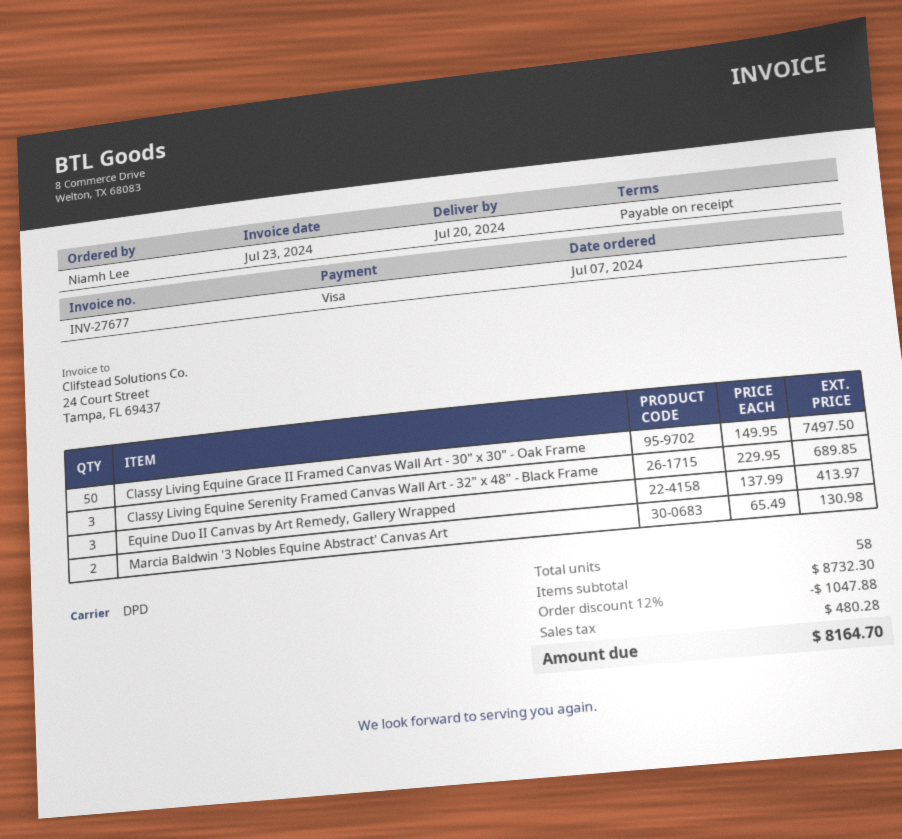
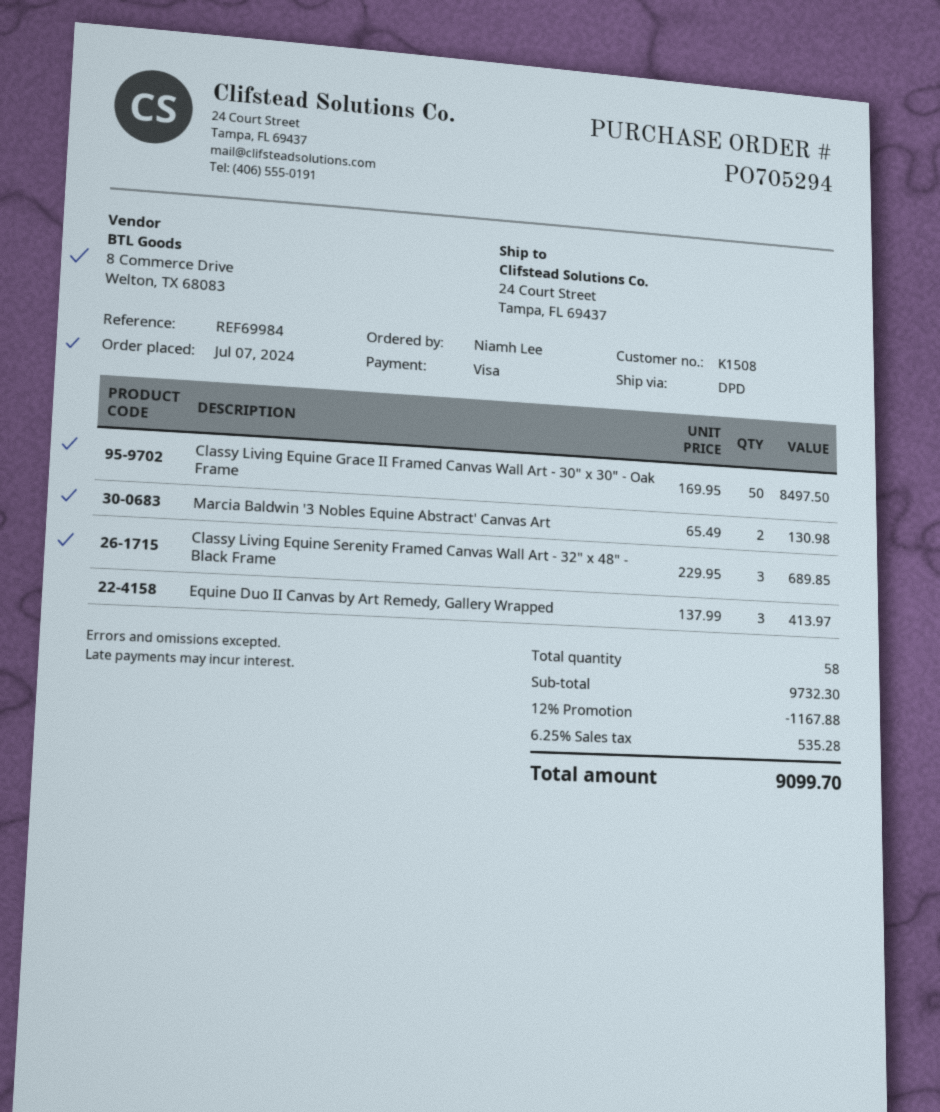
Classy Living Equine Grace II Framed Canvas Wall Art - 30" x 30" - Oak Frame: 50 x 149.95 = 7497.50 -> 50 x 169.95 = 8497.50
subtotal: 8732.30 -> 9732.30
discount: 12% = 1047.88 -> 12% = 1167.88
tax: 480.28 -> 535.28
total: 8164.70 -> 9099.70

